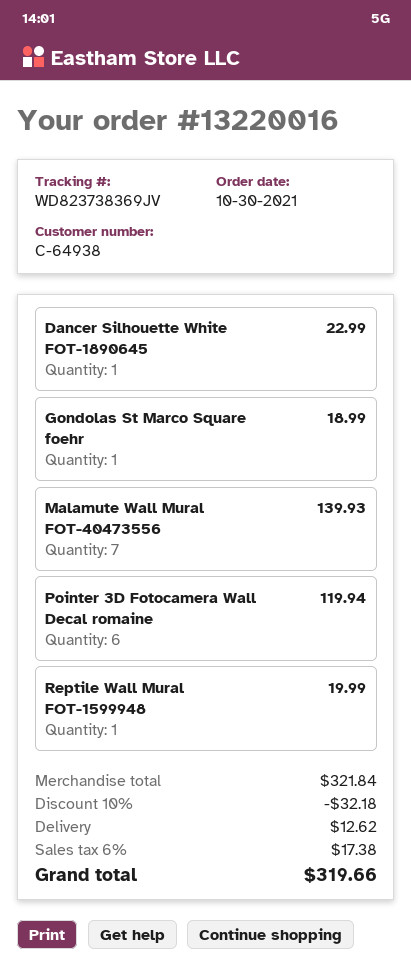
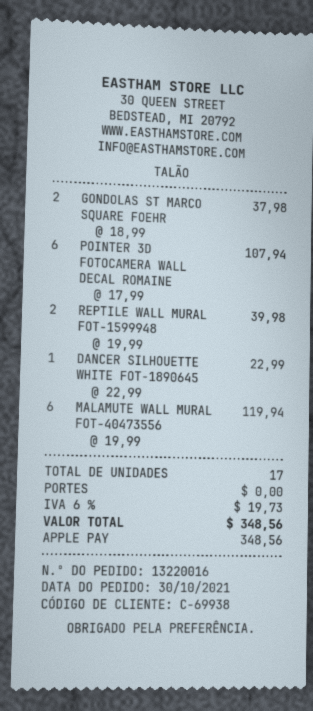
customer number: C-64938 -> C-69938
Gondolas St Marco Square foehr: 1 for 18.99 -> 2 for 37.98
Malamute Wall Mural FOT-40473556: 7 for 139.93 -> 6 for 119.94
Pointer 3D Fotocamera Wall Decal romaine: 6 for 119.94 -> 6 for 107.94
Reptile Wall Mural FOT-1599948: 1 for 19.99 -> 2 for 39.98
discount: 10% = 32.18 -> none
shipping: 12.62 -> 0.00
tax: 6% = 17.38 -> 6% = 19.73
total: 319.66 -> 348.56

